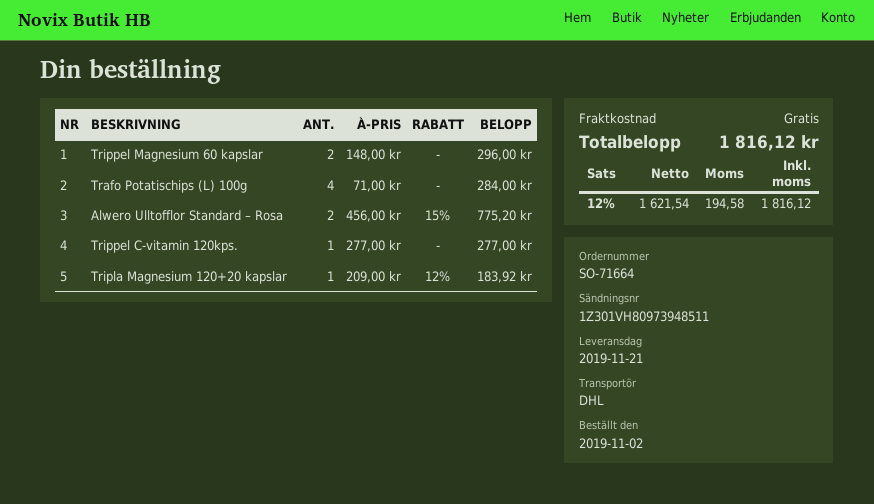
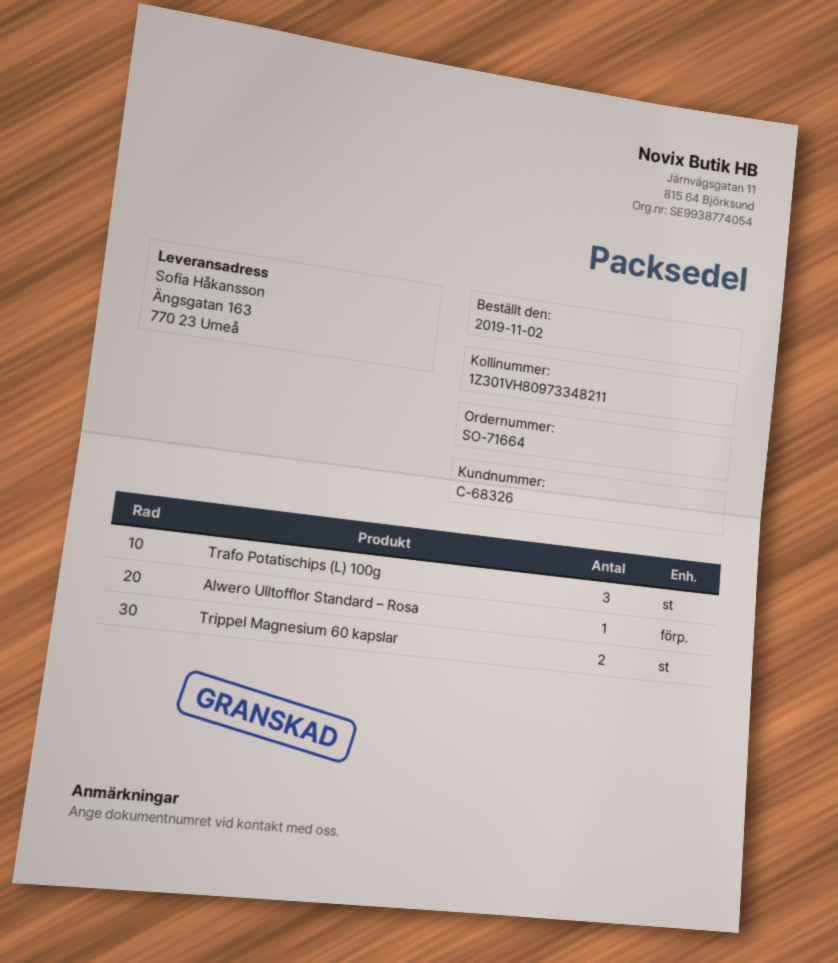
tracking number: 1Z301VH80973948511 -> 1Z301VH80973348211
Trafo Potatischips (L) 100g: 4 -> 3
Alwero Ulltofflor Standard – Rosa: 2 -> 1
Trippel C-vitamin 120kps.: 1 -> none
Tripla Magnesium 120+20 kapslar: 1 -> none

